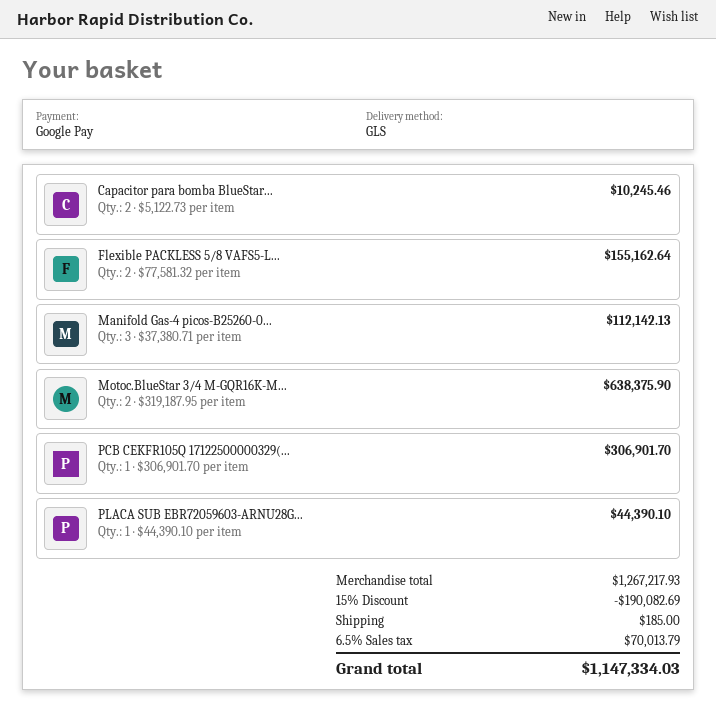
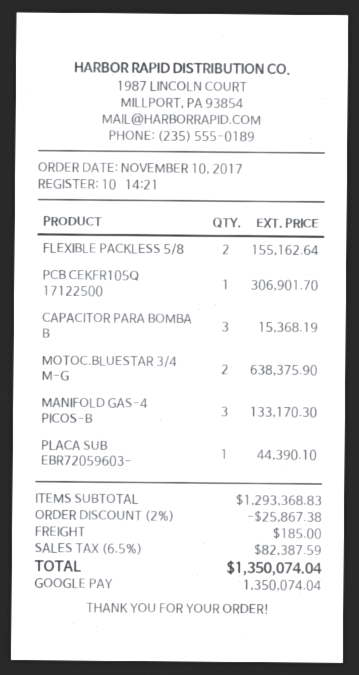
Capacitor para bomba BlueStar...: 2 for 10245.46 -> 3 for 15368.19
Manifold Gas-4 picos-B25260-0...: 3 for 112142.13 -> 3 for 133170.30
subtotal: 1267217.93 -> 1293368.83
discount: 15% = 190082.69 -> 2% = 25867.38
tax: 6.5% = 70013.79 -> 6.5% = 82387.59
total: 1147334.03 -> 1350074.04

